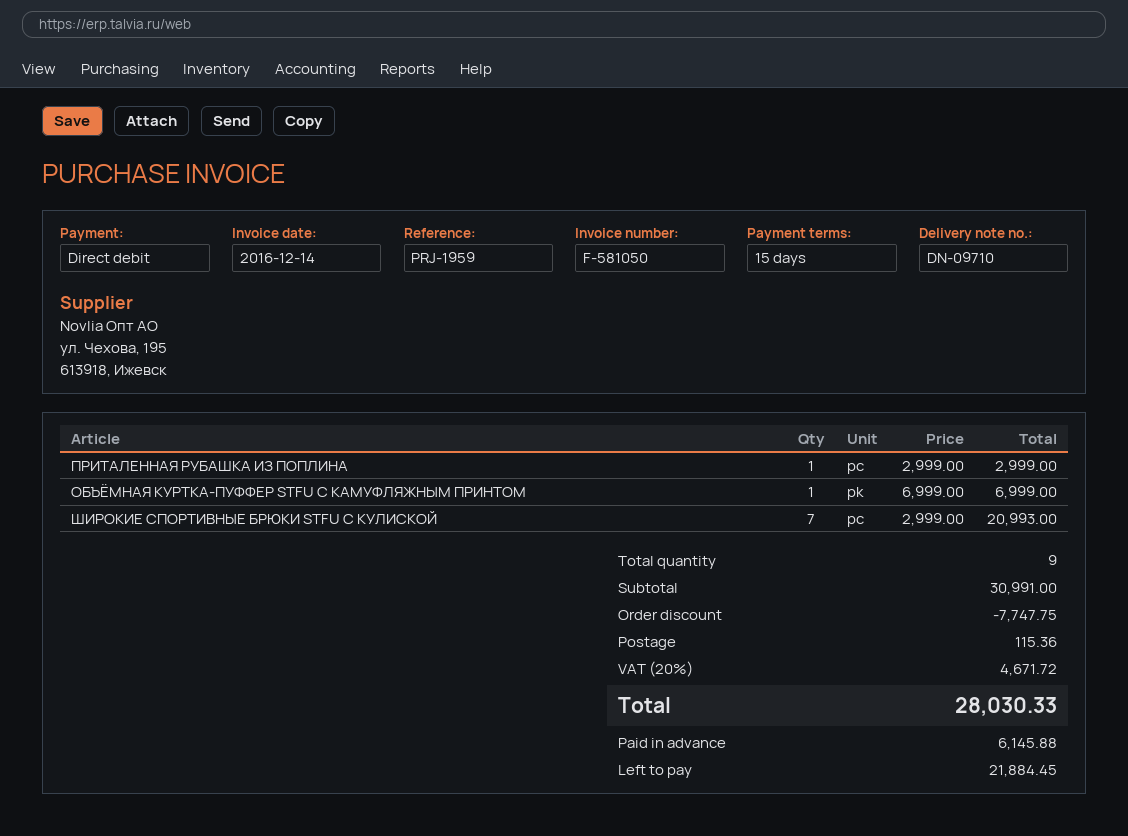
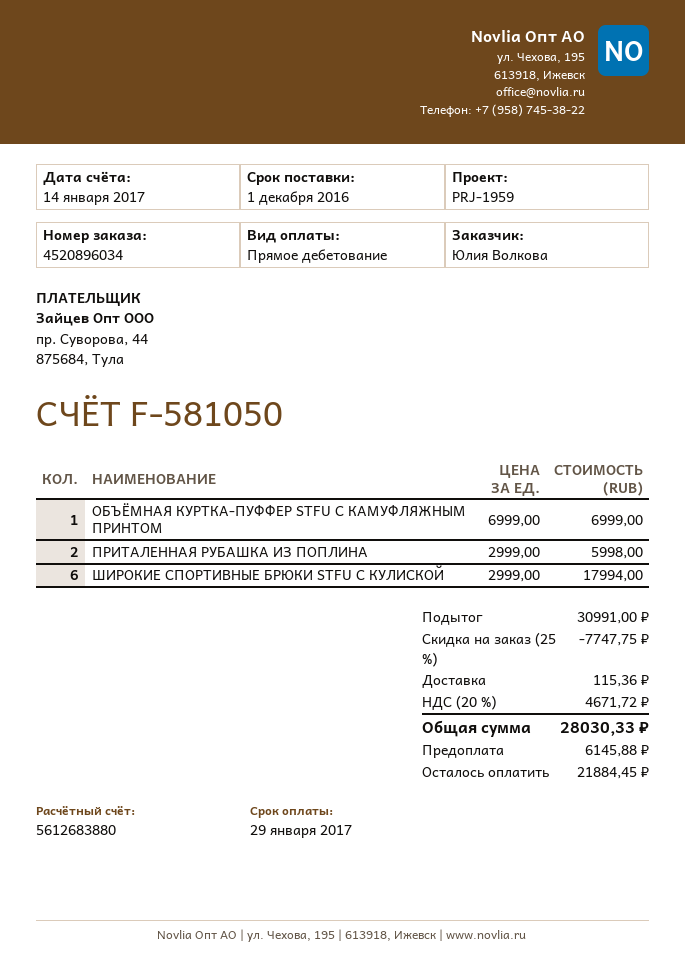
invoice date: 2016-12-14 -> 2017-01-14
ПРИТАЛЕННАЯ РУБАШКА ИЗ ПОПЛИНА: 1 x 2999.00 = 2999.00 -> 2 x 2999.00 = 5998.00
ШИРОКИЕ СПОРТИВНЫЕ БРЮКИ STFU С КУЛИСКОЙ: 7 x 2999.00 = 20993.00 -> 6 x 2999.00 = 17994.00

